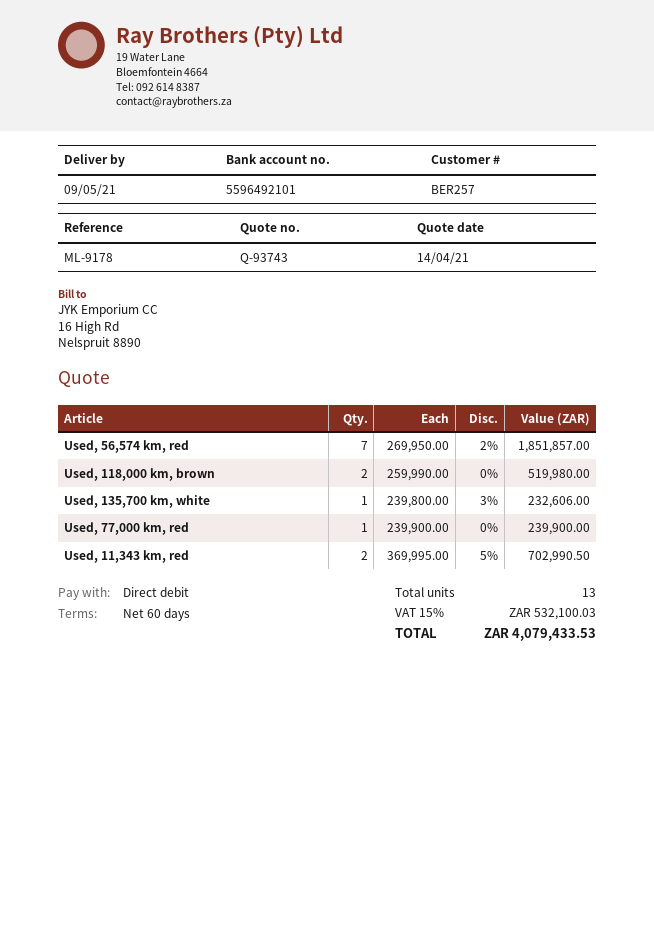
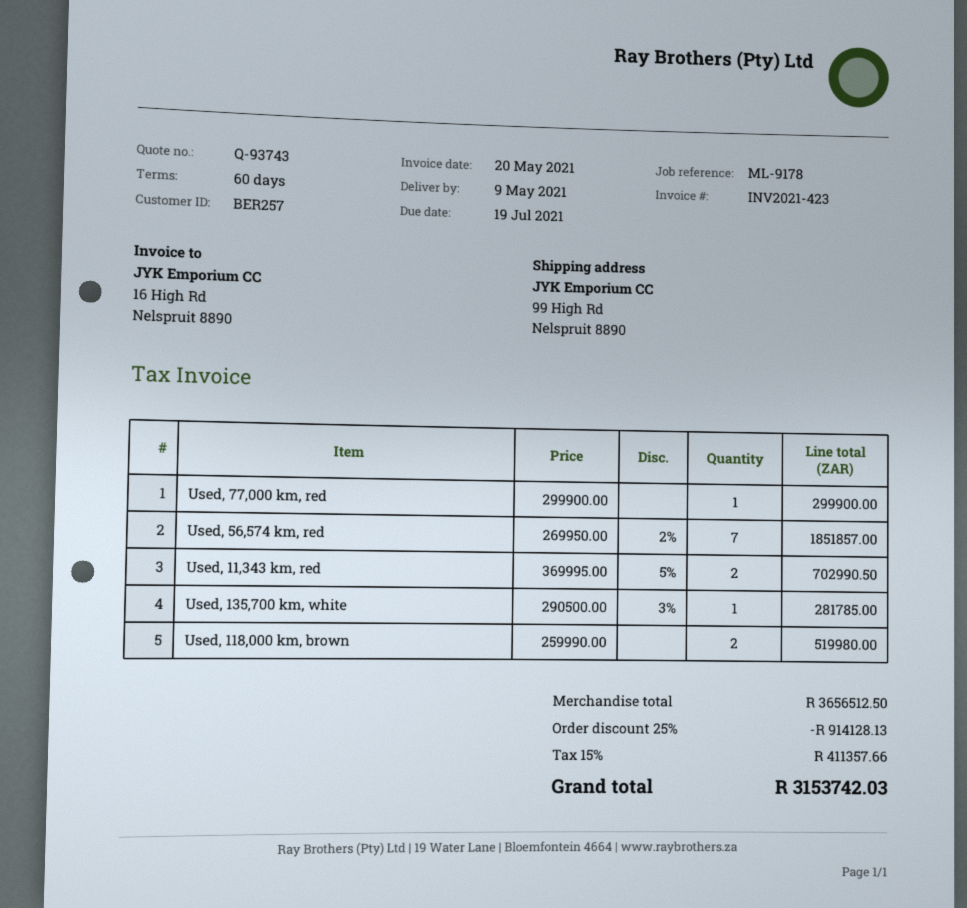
Used, 135,700 km, white: 1 x 239800.00 - 3% = 232606.00 -> 1 x 290500.00 - 3% = 281785.00
Used, 77,000 km, red: 1 x 239900.00 = 239900.00 -> 1 x 299900.00 = 299900.00
discount: none -> 25% = 914128.13
tax: 15% = 532100.03 -> 15% = 411357.66
total: 4079433.53 -> 3153742.03

